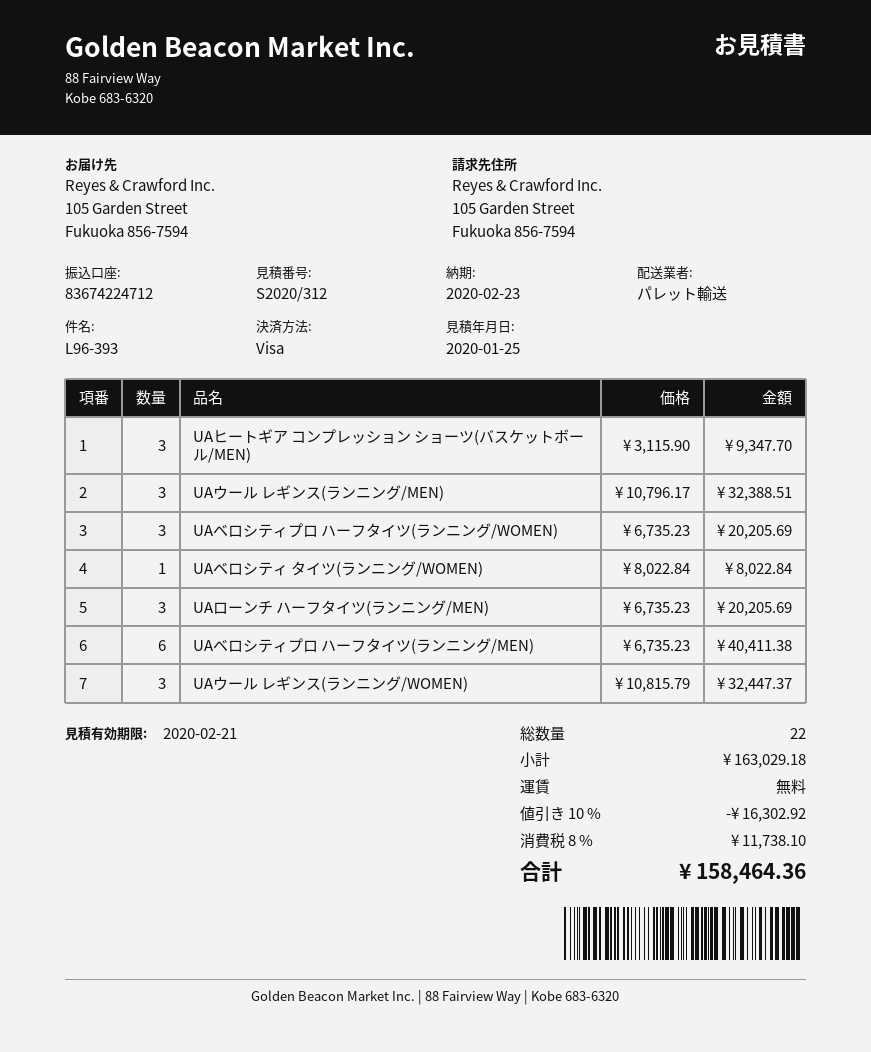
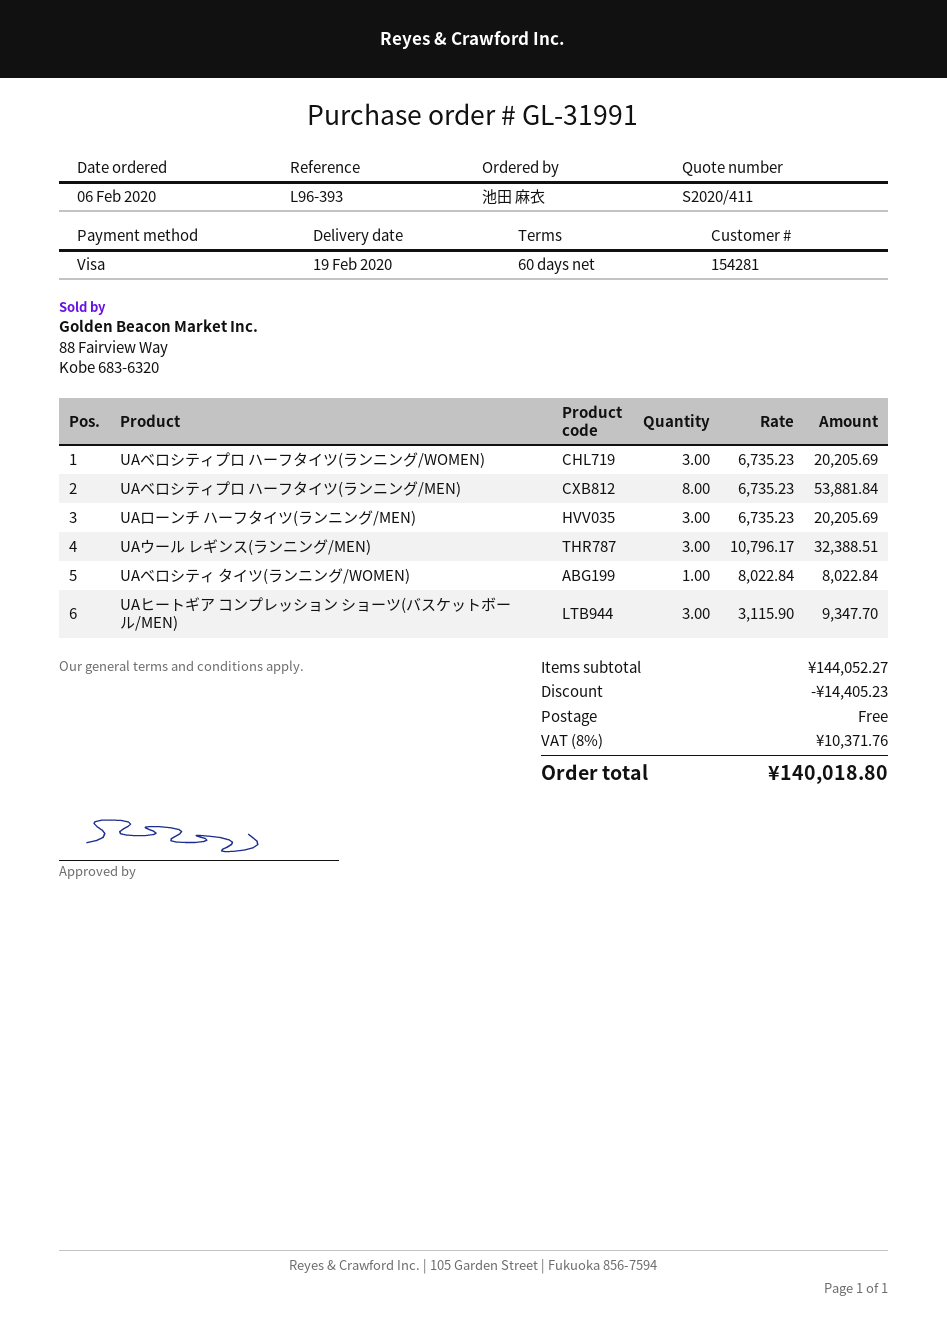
quote number: S2020/312 -> S2020/411
delivery date: 2020-02-23 -> 2020-02-19
UAベロシティプロ ハーフタイツ(ランニング/MEN): 6 x 6735.23 = 40411.38 -> 8 x 6735.23 = 53881.84
UAウール レギンス(ランニング/WOMEN): 3 x 10815.79 = 32447.37 -> none
subtotal: 163029.18 -> 144052.27
discount: 16302.92 -> 14405.23
tax: 8% = 11738.10 -> 8% = 10371.76
total: 158464.36 -> 140018.80

